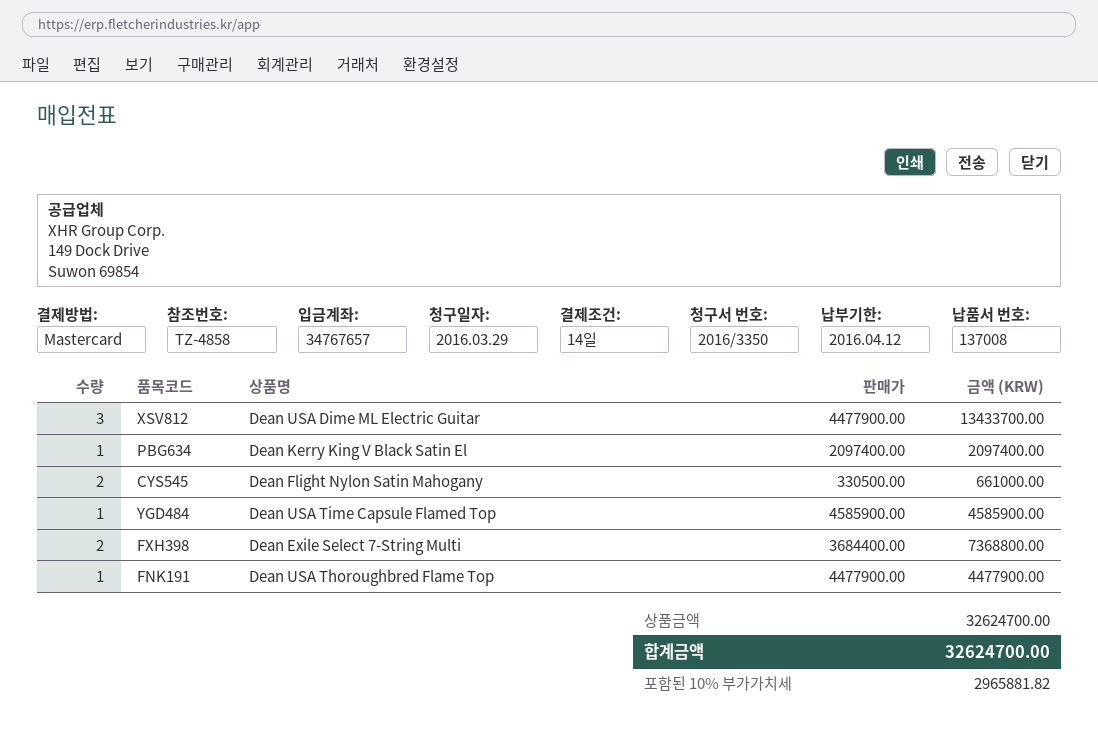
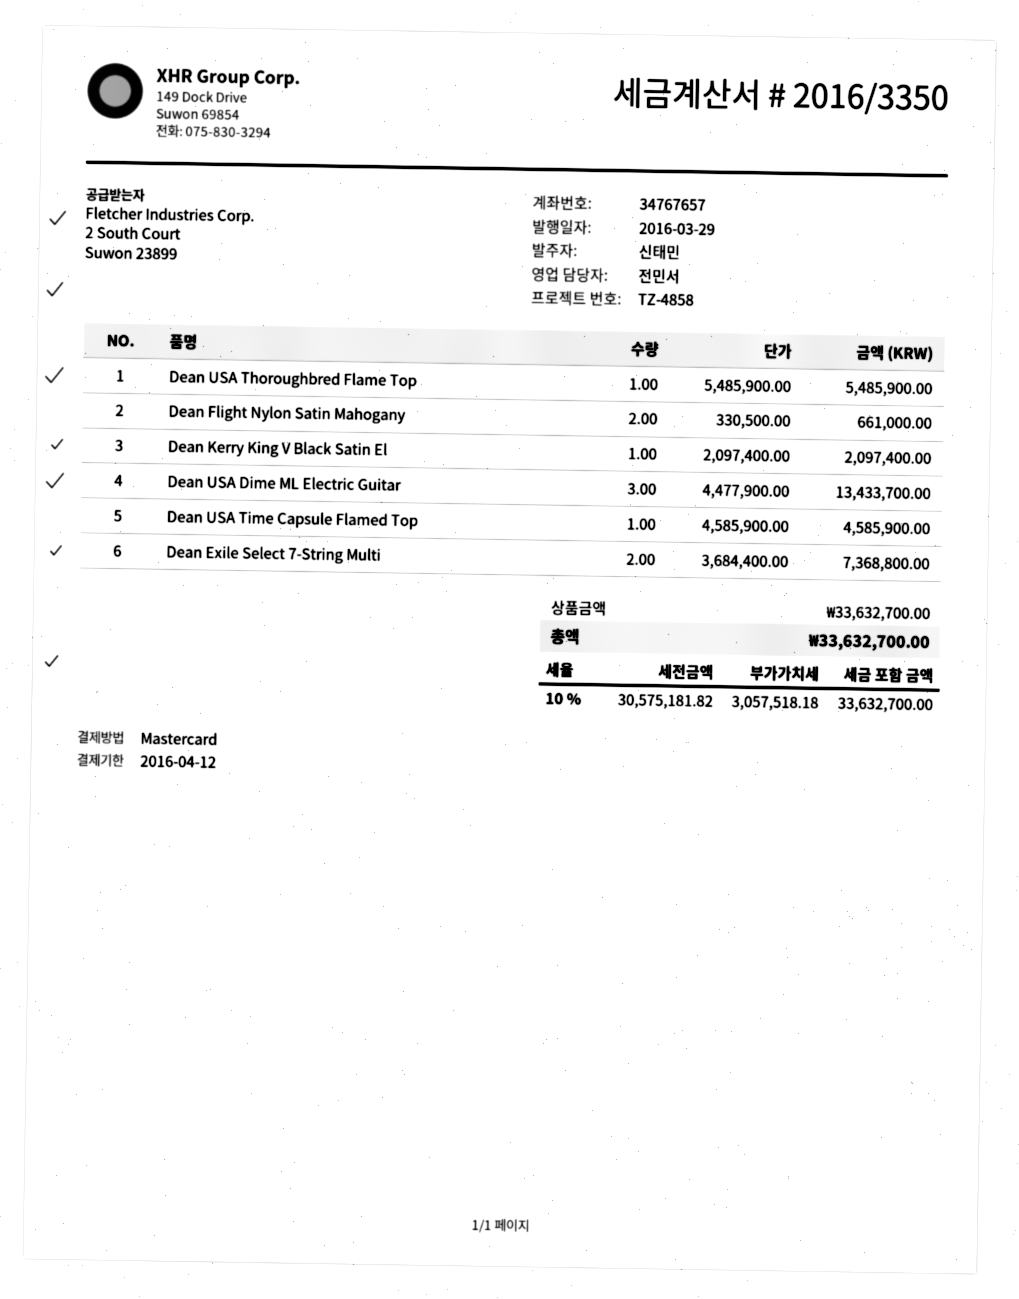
Dean USA Thoroughbred Flame Top: 1 x 4477900.00 = 4477900.00 -> 1 x 5485900.00 = 5485900.00
subtotal: 32624700.00 -> 33632700.00
tax: 10% = 2965881.82 -> 10% = 3057518.18
total: 32624700.00 -> 33632700.00

